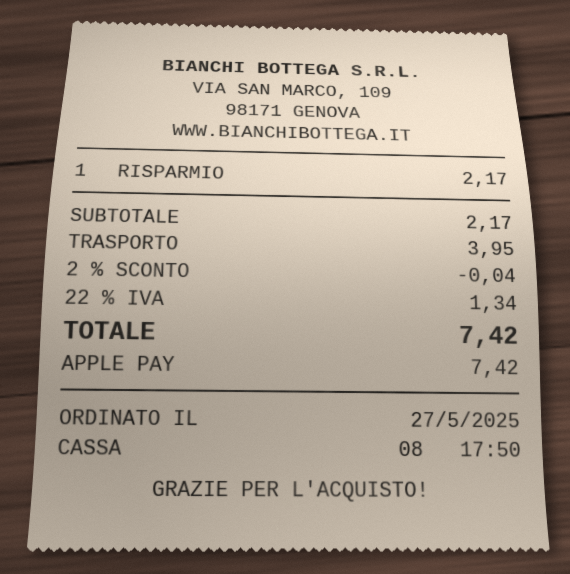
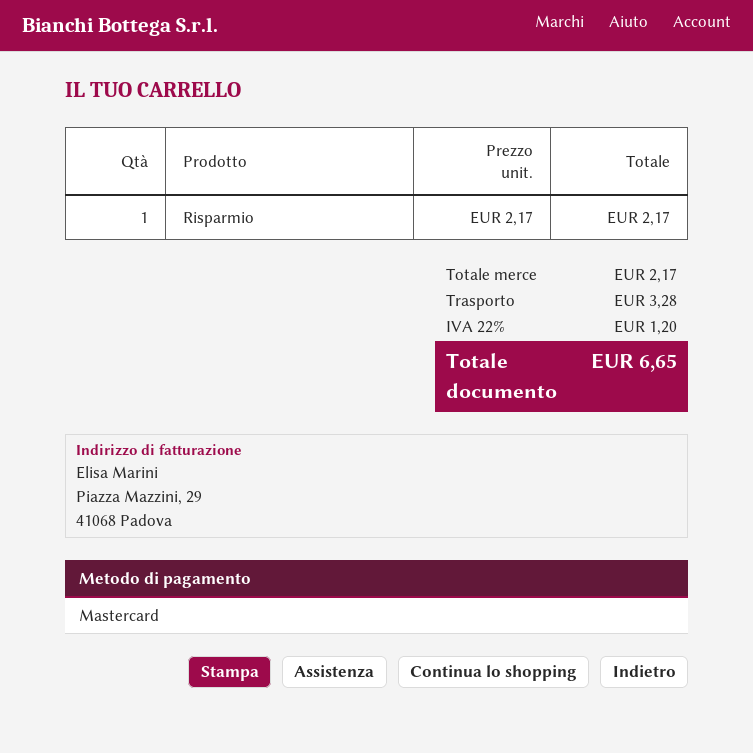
payment method: Apple Pay -> Mastercard
discount: 2% = 0.04 -> none
shipping: 3.95 -> 3.28
tax: 22% = 1.34 -> 22% = 1.20
total: 7.42 -> 6.65

